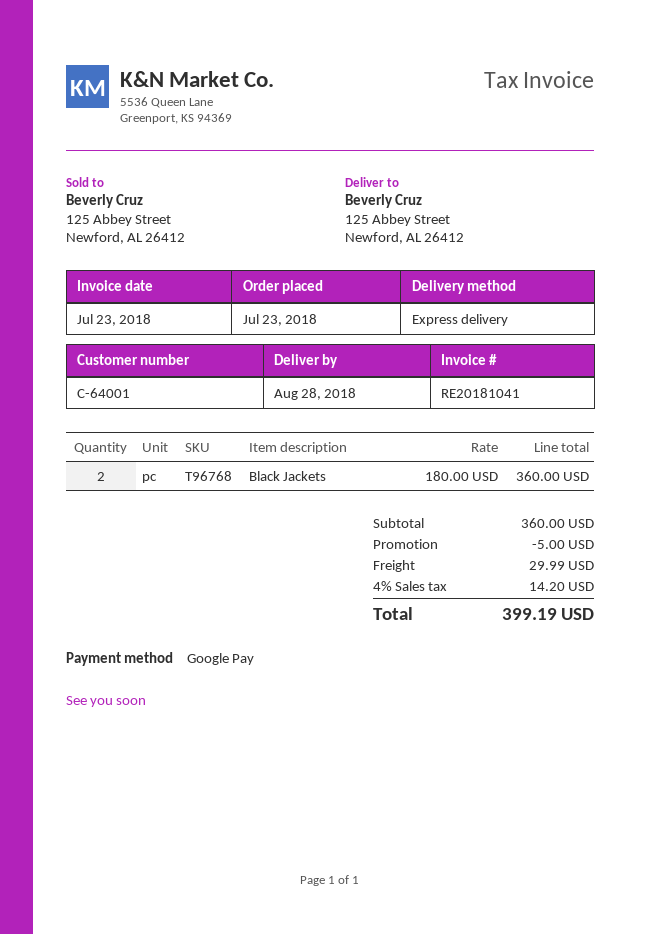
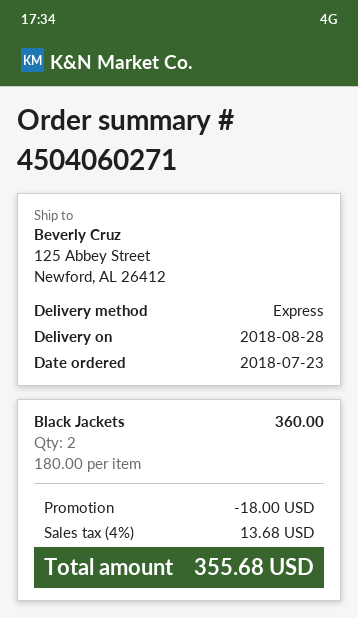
discount: 5.00 -> 18.00
shipping: 29.99 -> none
tax: 4% = 14.20 -> 4% = 13.68
total: 399.19 -> 355.68

